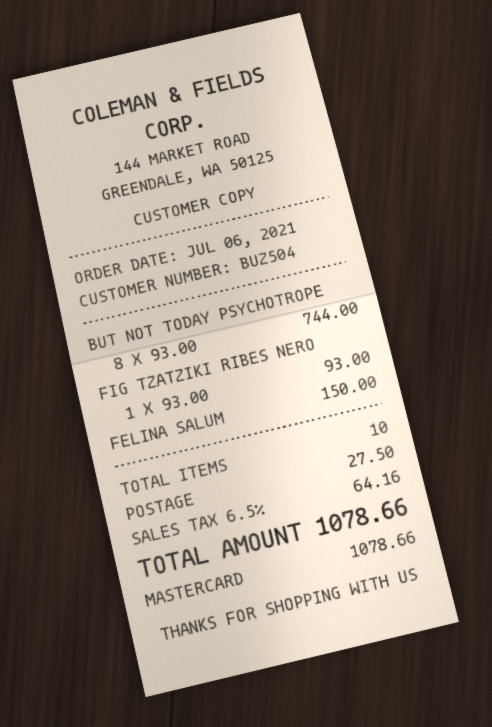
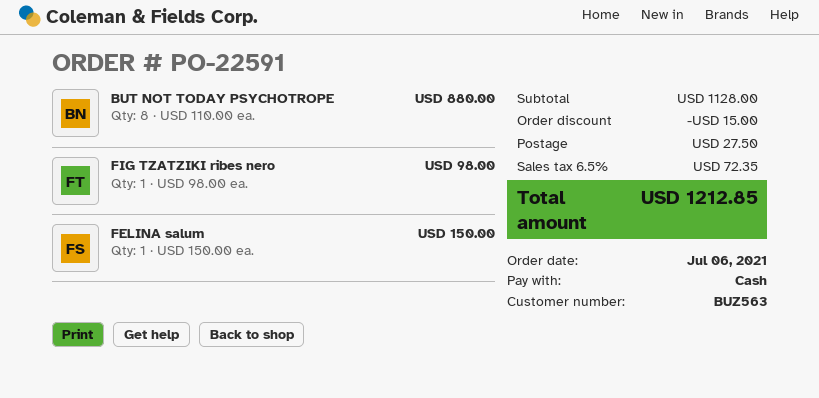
customer number: BUZ504 -> BUZ563
payment method: Mastercard -> cash
BUT NOT TODAY PSYCHOTROPE: 8 x 93.00 = 744.00 -> 8 x 110.00 = 880.00
FIG TZATZIKI RIBES NERO: 1 x 93.00 = 93.00 -> 1 x 98.00 = 98.00
discount: none -> 15.00
tax: 6.5% = 64.16 -> 6.5% = 72.35
total: 1078.66 -> 1212.85

